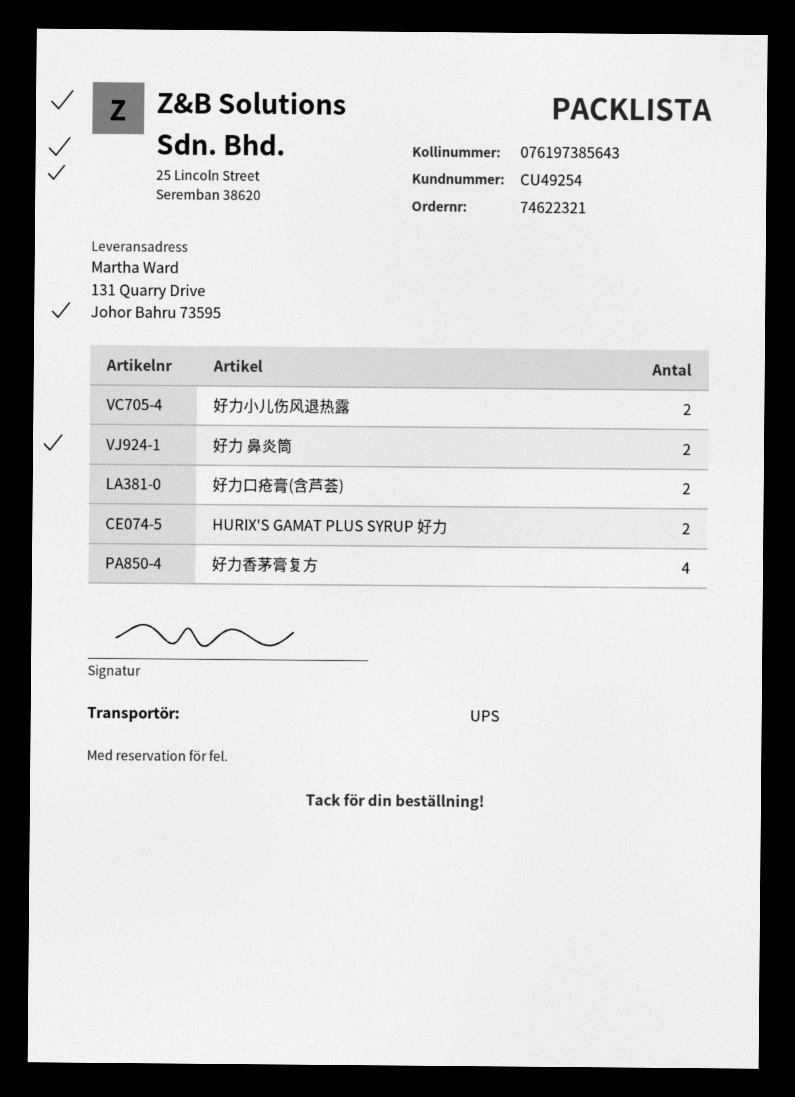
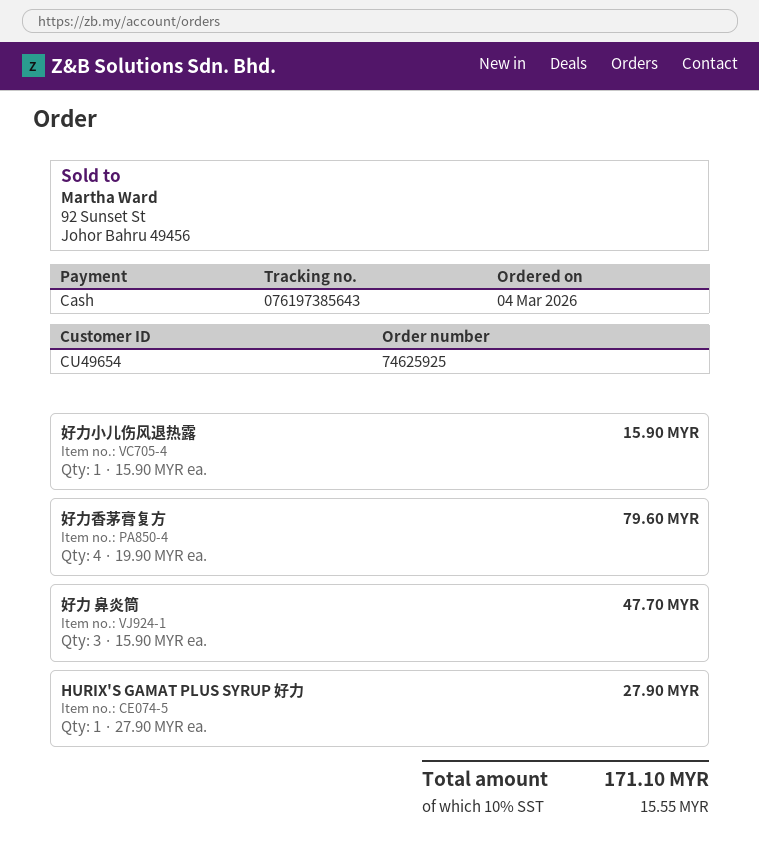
order number: 74622321 -> 74625925
customer number: CU49254 -> CU49654
好力小儿伤风退热露: 2 -> 1
好力 鼻炎筒: 2 -> 3
好力口疮膏(含芦荟): 2 -> none
HURIX'S GAMAT PLUS SYRUP 好力: 2 -> 1

